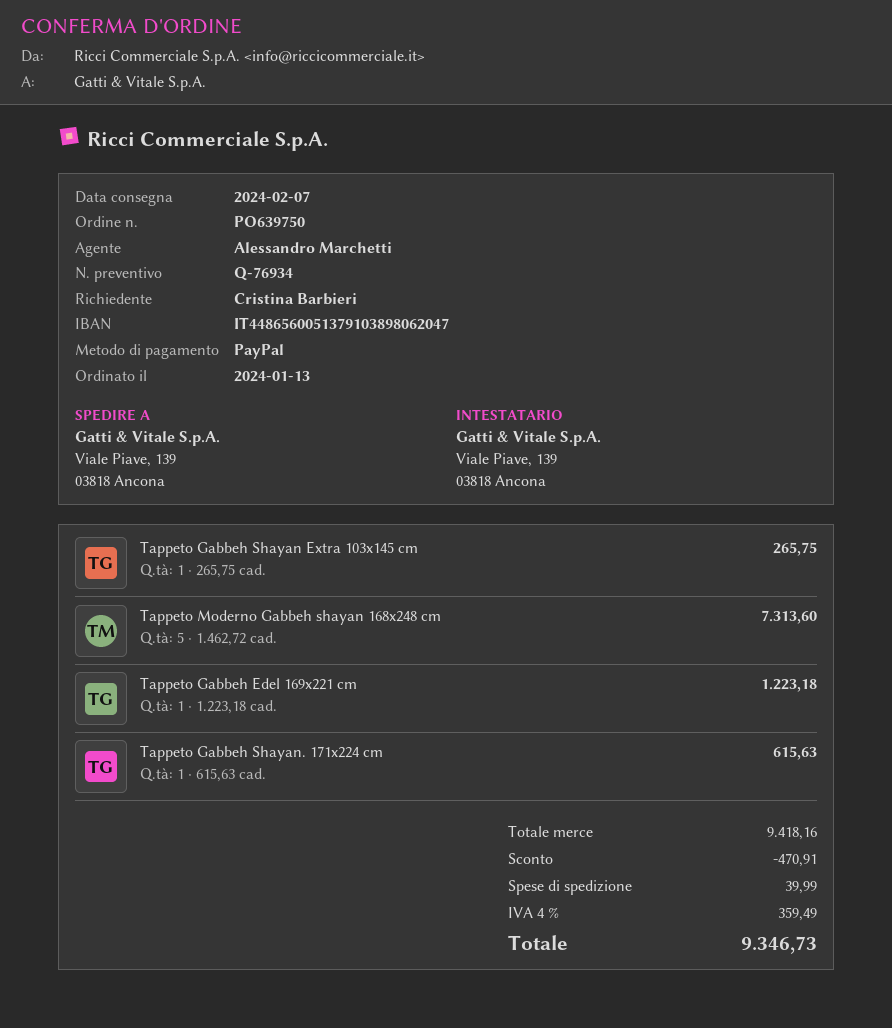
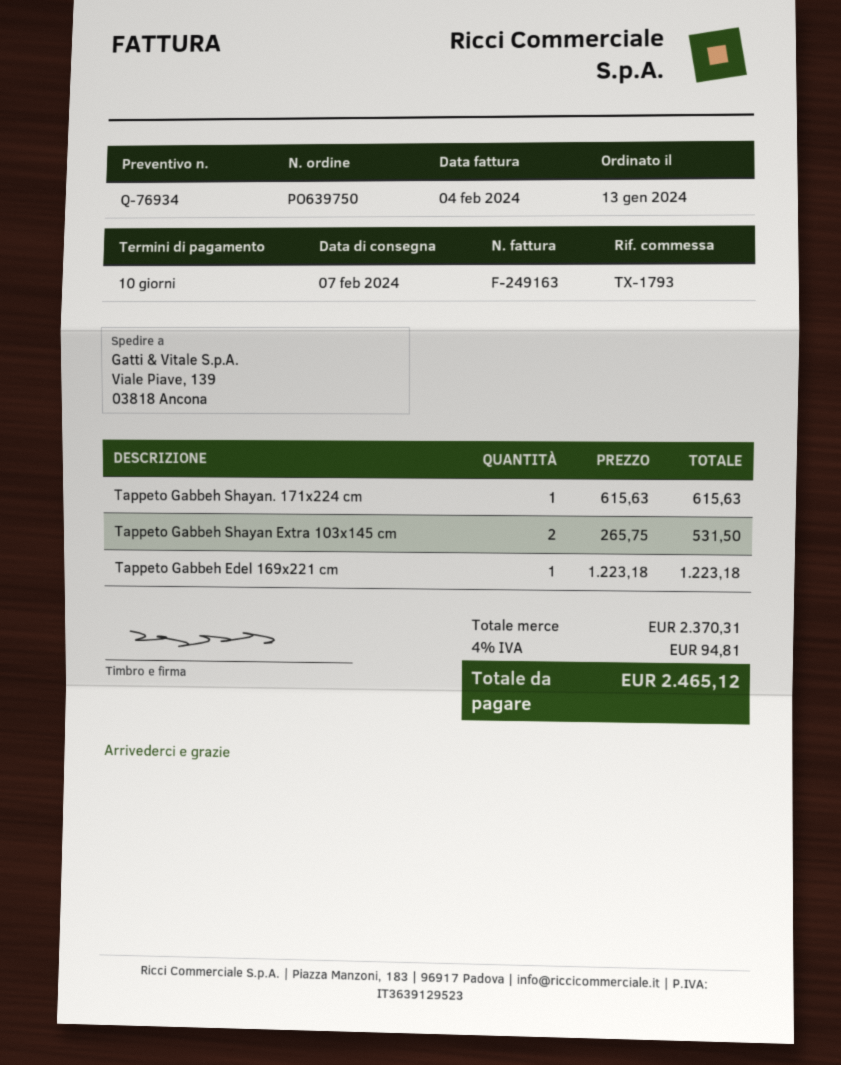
Tappeto Gabbeh Shayan Extra 103x145 cm: 1 x 265.75 = 265.75 -> 2 x 265.75 = 531.50
Tappeto Moderno Gabbeh shayan 168x248 cm: 5 x 1462.72 = 7313.60 -> none
subtotal: 9418.16 -> 2370.31
discount: 470.91 -> none
shipping: 39.99 -> none
tax: 4% = 359.49 -> 4% = 94.81
total: 9346.73 -> 2465.12

